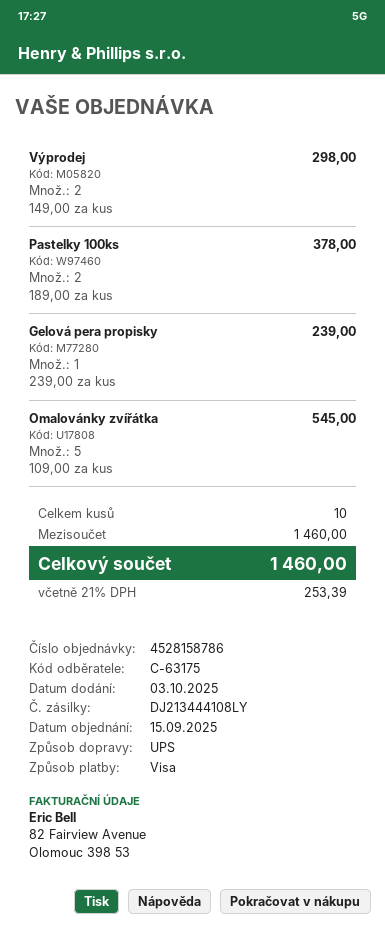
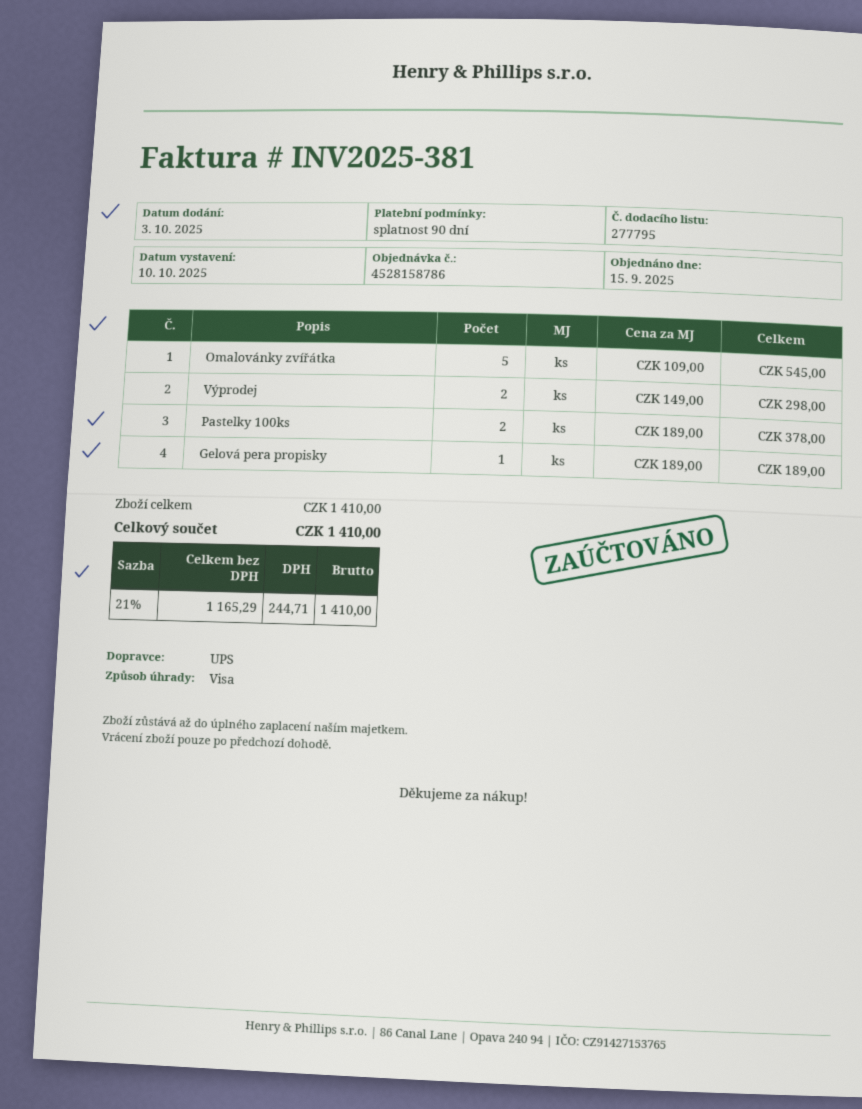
Gelová pera propisky: 1 x 239.00 = 239.00 -> 1 x 189.00 = 189.00
subtotal: 1460.00 -> 1410.00
tax: 21% = 253.39 -> 21% = 244.71
total: 1460.00 -> 1410.00

